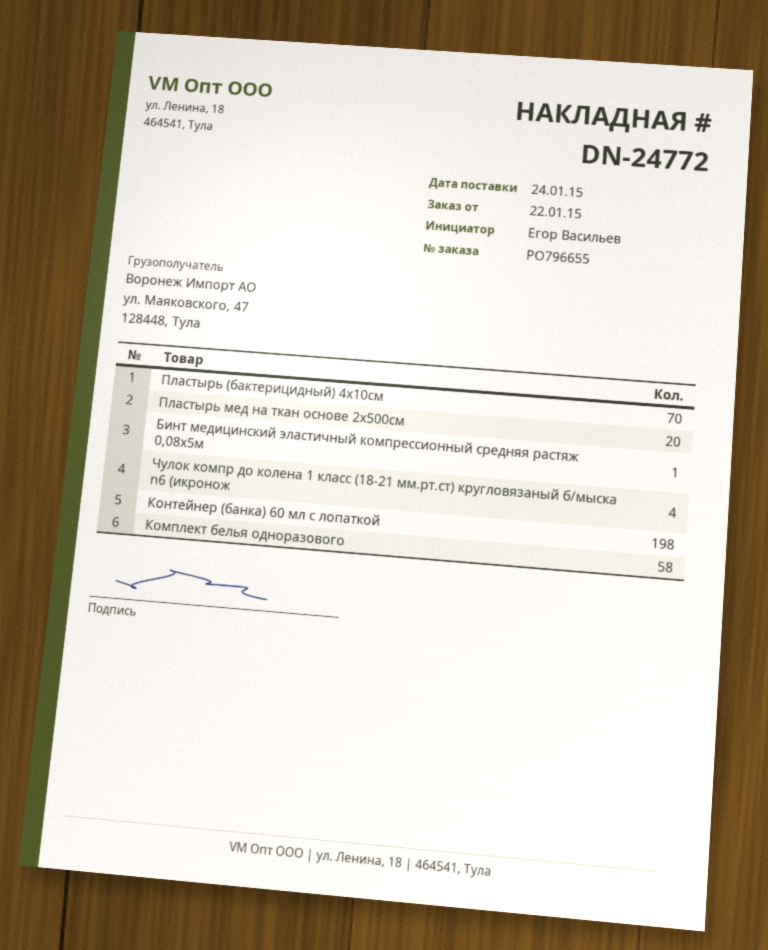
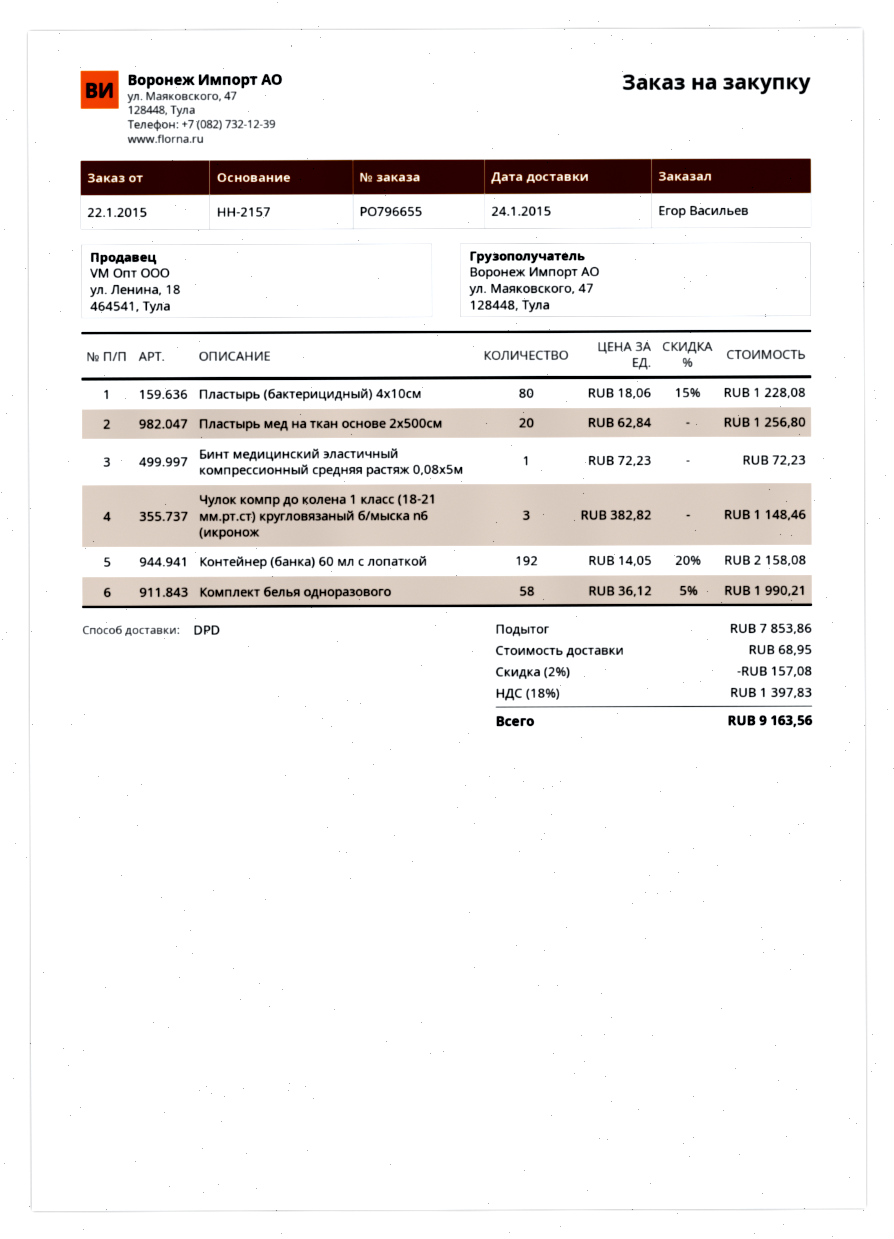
Пластырь (бактерицидный) 4х10см: 70 -> 80
Чулок компр до колена 1 класс (18-21 мм.рт.ст) кругловязаный б/мыска n6 (икронож: 4 -> 3
Контейнер (банка) 60 мл с лопаткой: 198 -> 192

